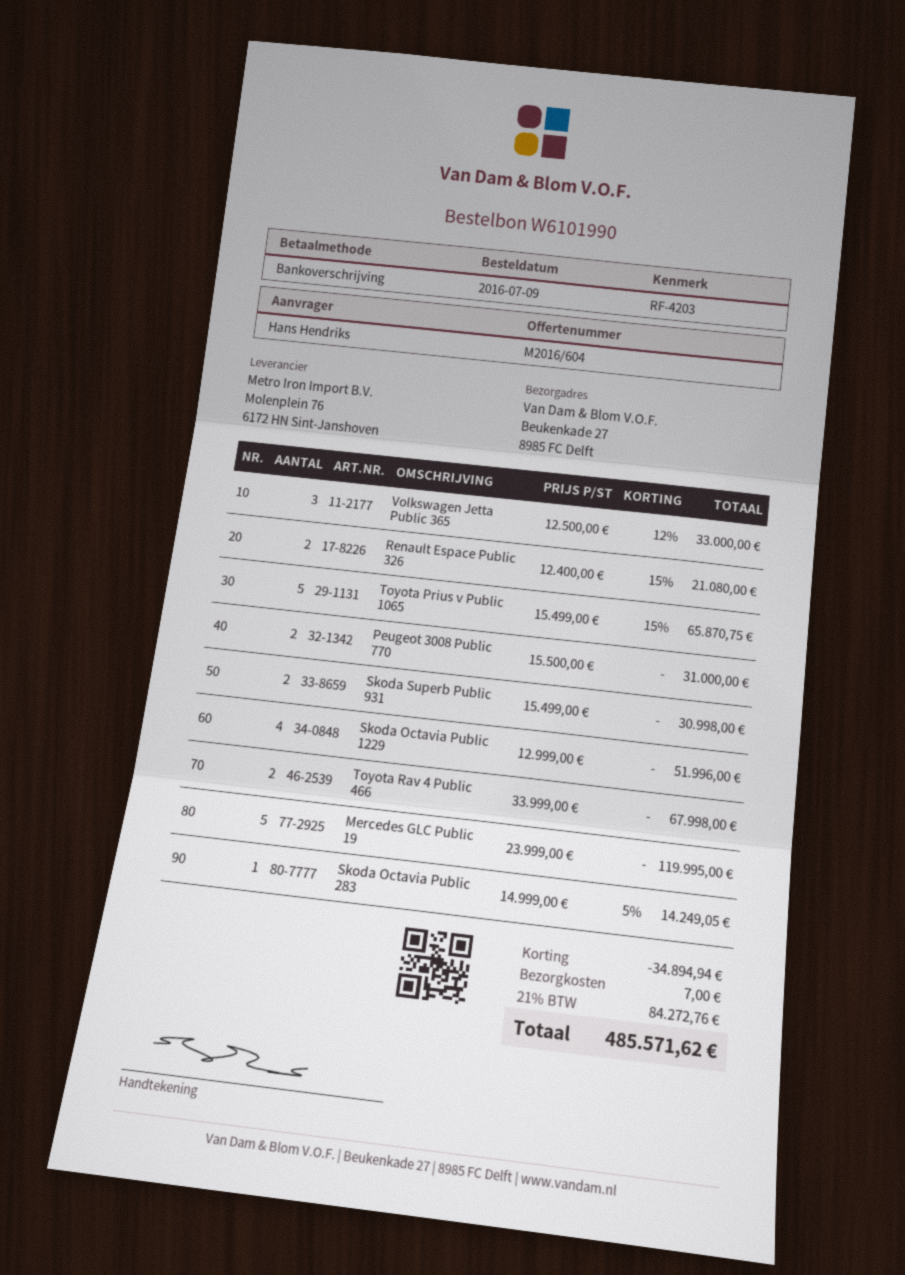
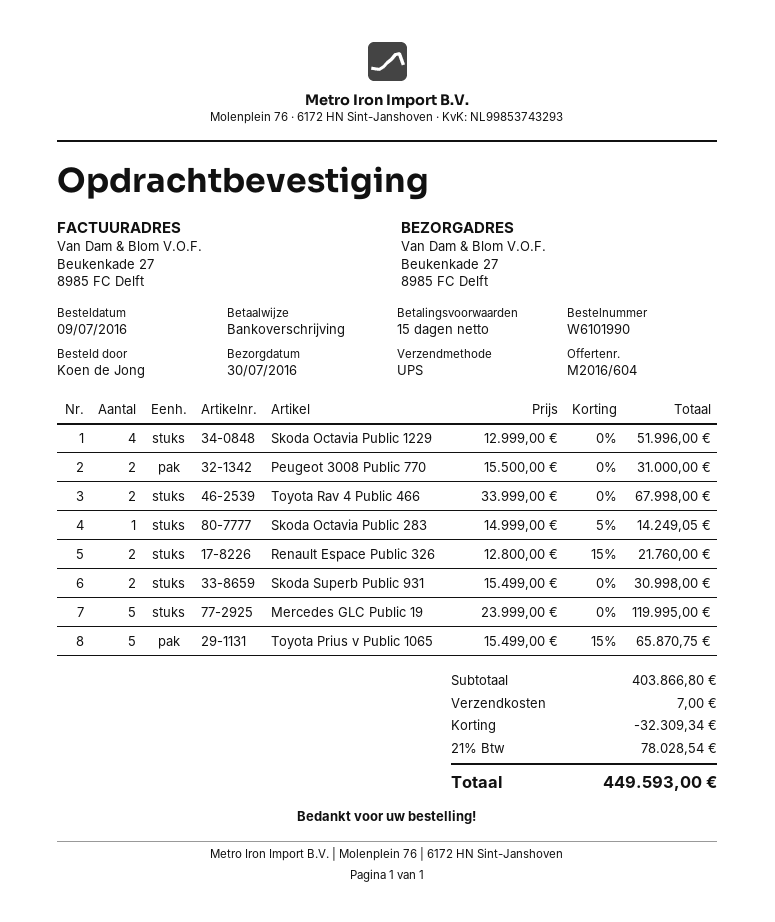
ordered by: Hans Hendriks -> Koen de Jong
Volkswagen Jetta Public 365: 3 x 12500.00 - 12% = 33000.00 -> none
Renault Espace Public 326: 2 x 12400.00 - 15% = 21080.00 -> 2 x 12800.00 - 15% = 21760.00
discount: 34894.94 -> 32309.34
tax: 21% = 84272.76 -> 21% = 78028.54
total: 485571.62 -> 449593.00

